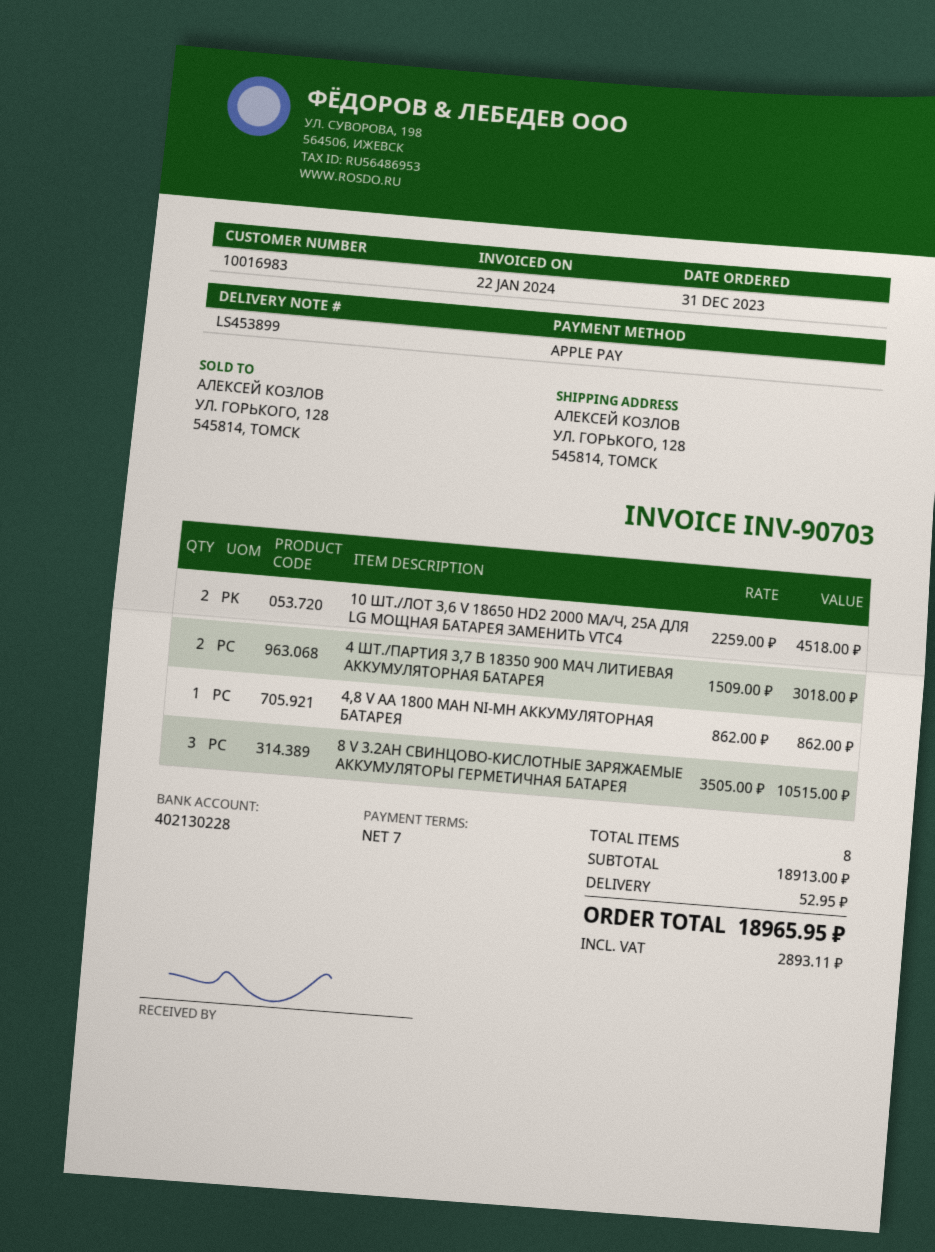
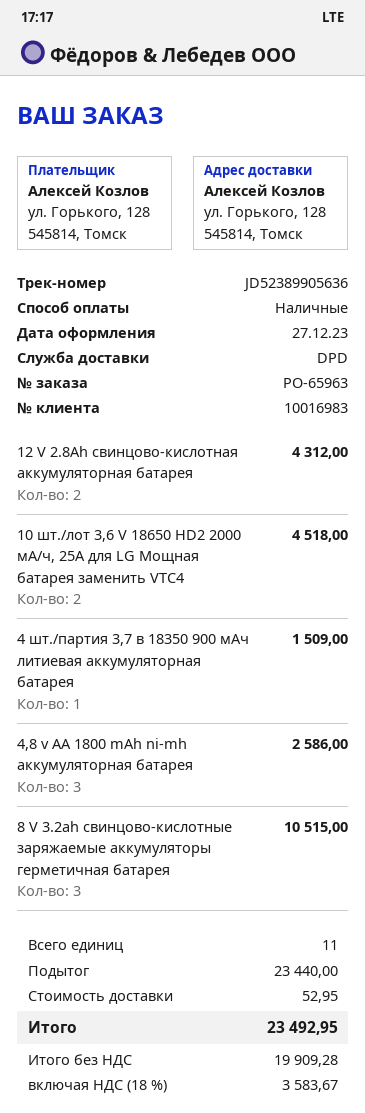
order date: 2023-12-31 -> 2023-12-27
payment method: Apple Pay -> cash
4 ШТ./ПАРТИЯ 3,7 В 18350 900 МАЧ ЛИТИЕВАЯ АККУМУЛЯТОРНАЯ БАТАРЕЯ: 2 for 3018.00 -> 1 for 1509.00
4,8 V AA 1800 MAH NI-MH АККУМУЛЯТОРНАЯ БАТАРЕЯ: 1 for 862.00 -> 3 for 2586.00
12 V 2.8Ah свинцово-кислотная аккумуляторная батарея: none -> 2 for 4312.00
total quantity: 8 -> 11
subtotal: 18913.00 -> 23440.00
tax: 2893.11 -> 3583.67
total: 18965.95 -> 23492.95

